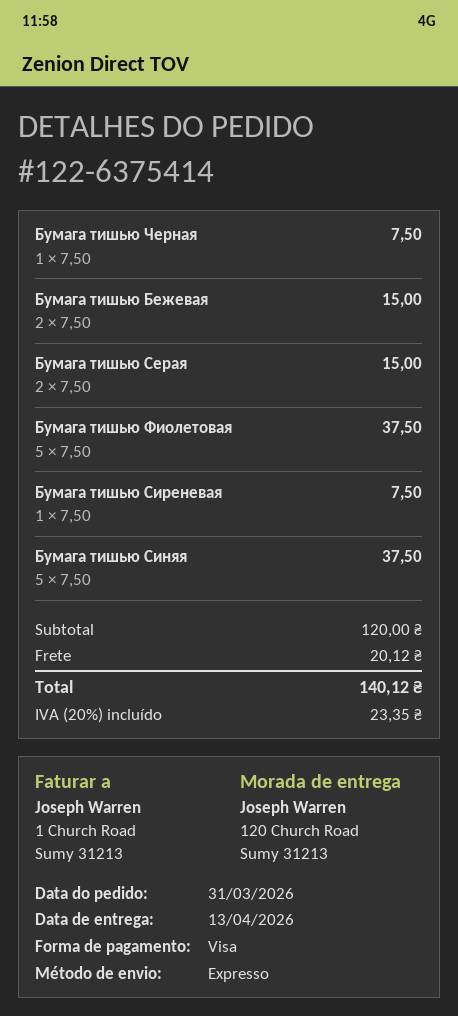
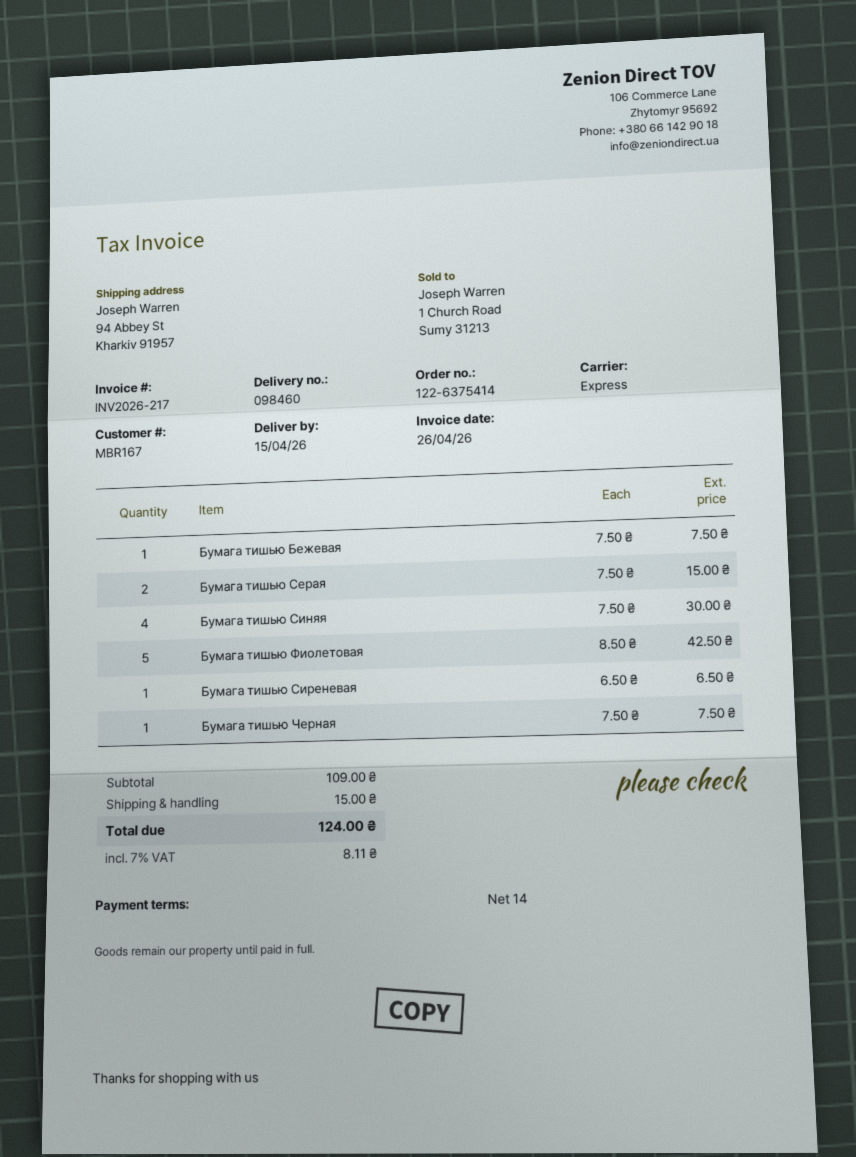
delivery date: 2026-04-13 -> 2026-04-15
ship to: 120 Church Road, Sumy 31213 -> 94 Abbey St, Kharkiv 91957
Бумага тишью Бежевая: 2 x 7.50 = 15.00 -> 1 x 7.50 = 7.50
Бумага тишью Фиолетовая: 5 x 7.50 = 37.50 -> 5 x 8.50 = 42.50
Бумага тишью Сиреневая: 1 x 7.50 = 7.50 -> 1 x 6.50 = 6.50
Бумага тишью Синяя: 5 x 7.50 = 37.50 -> 4 x 7.50 = 30.00
subtotal: 120.00 -> 109.00
shipping: 20.12 -> 15.00
tax: 20% = 23.35 -> 7% = 8.11
total: 140.12 -> 124.00

